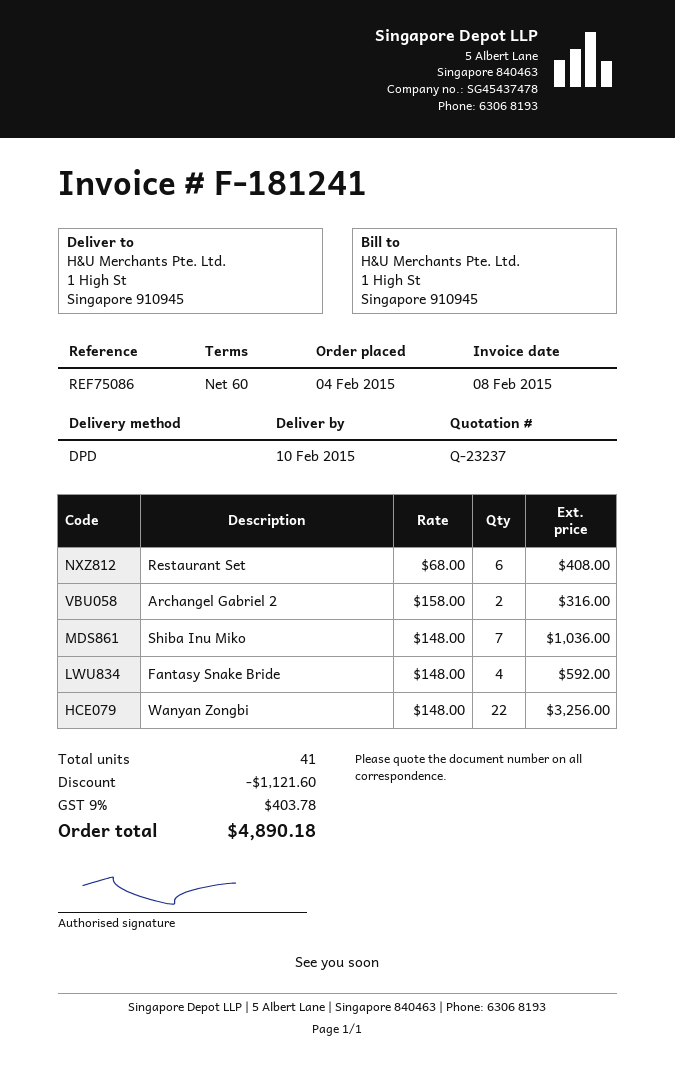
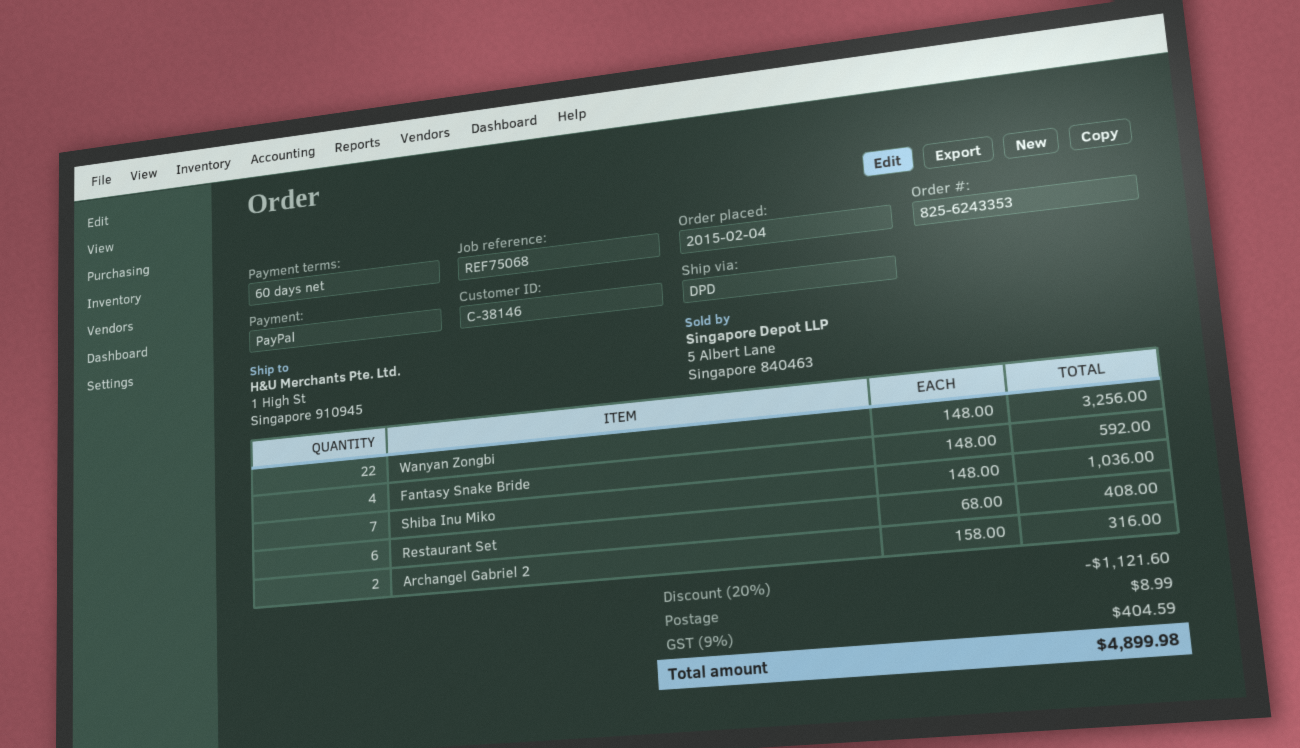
reference: REF75086 -> REF75068
shipping: none -> 8.99
tax: 9% = 403.78 -> 9% = 404.59
total: 4890.18 -> 4899.98

